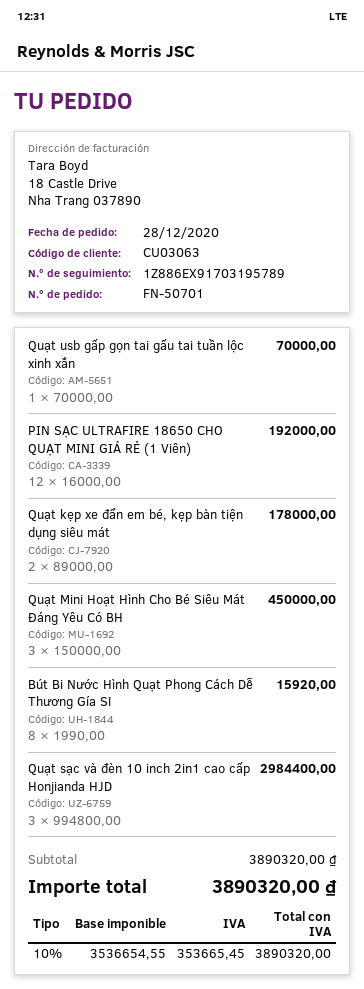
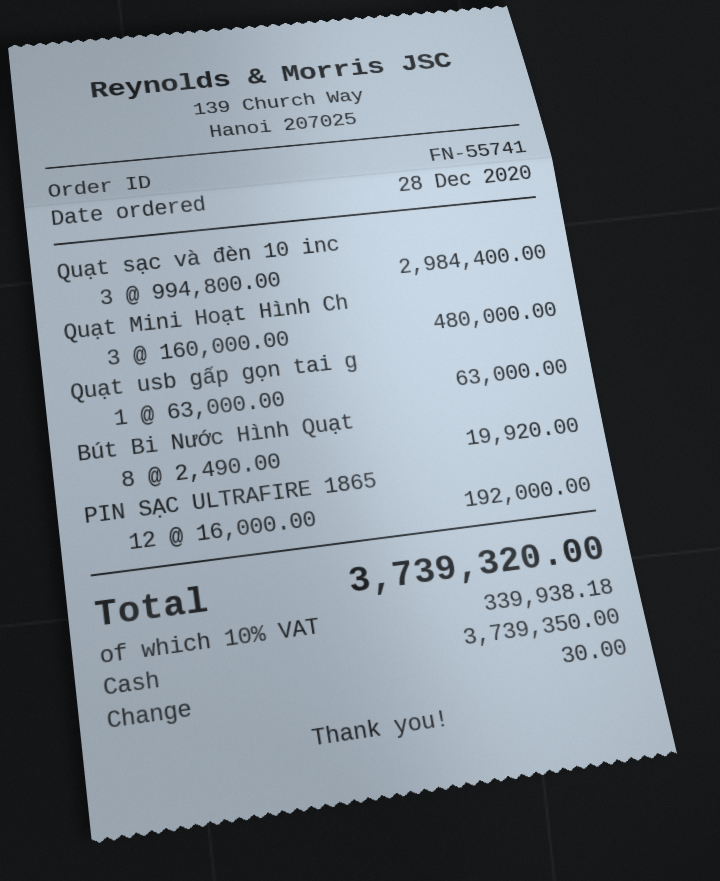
order number: FN-50701 -> FN-55741
Quạt usb gấp gọn tai gấu tai tuần lộc xinh xắn: 1 x 70000.00 = 70000.00 -> 1 x 63000.00 = 63000.00
Quạt kẹp xe đẩn em bé, kẹp bàn tiện dụng siêu mát: 2 x 89000.00 = 178000.00 -> none
Quạt Mini Hoạt Hình Cho Bé Siêu Mát Đáng Yêu Có BH: 3 x 150000.00 = 450000.00 -> 3 x 160000.00 = 480000.00
Bút Bi Nước Hình Quạt Phong Cách Dễ Thương Gía Sỉ: 8 x 1990.00 = 15920.00 -> 8 x 2490.00 = 19920.00
tax: 10% = 353665.45 -> 10% = 339938.18
total: 3890320.00 -> 3739320.00

